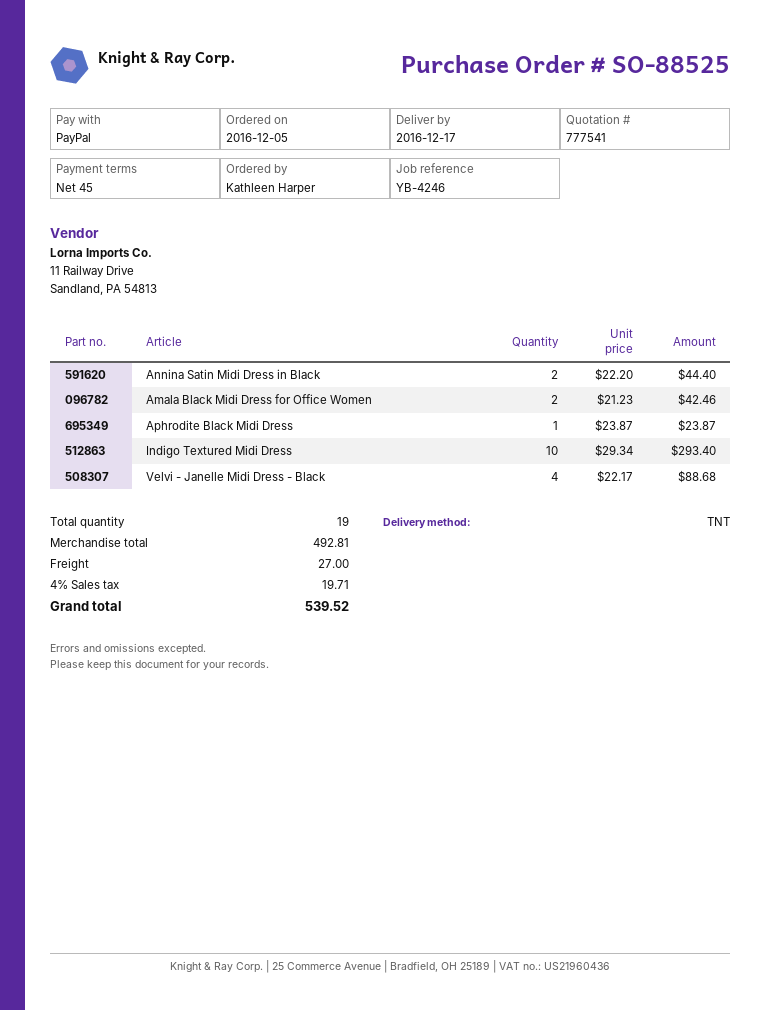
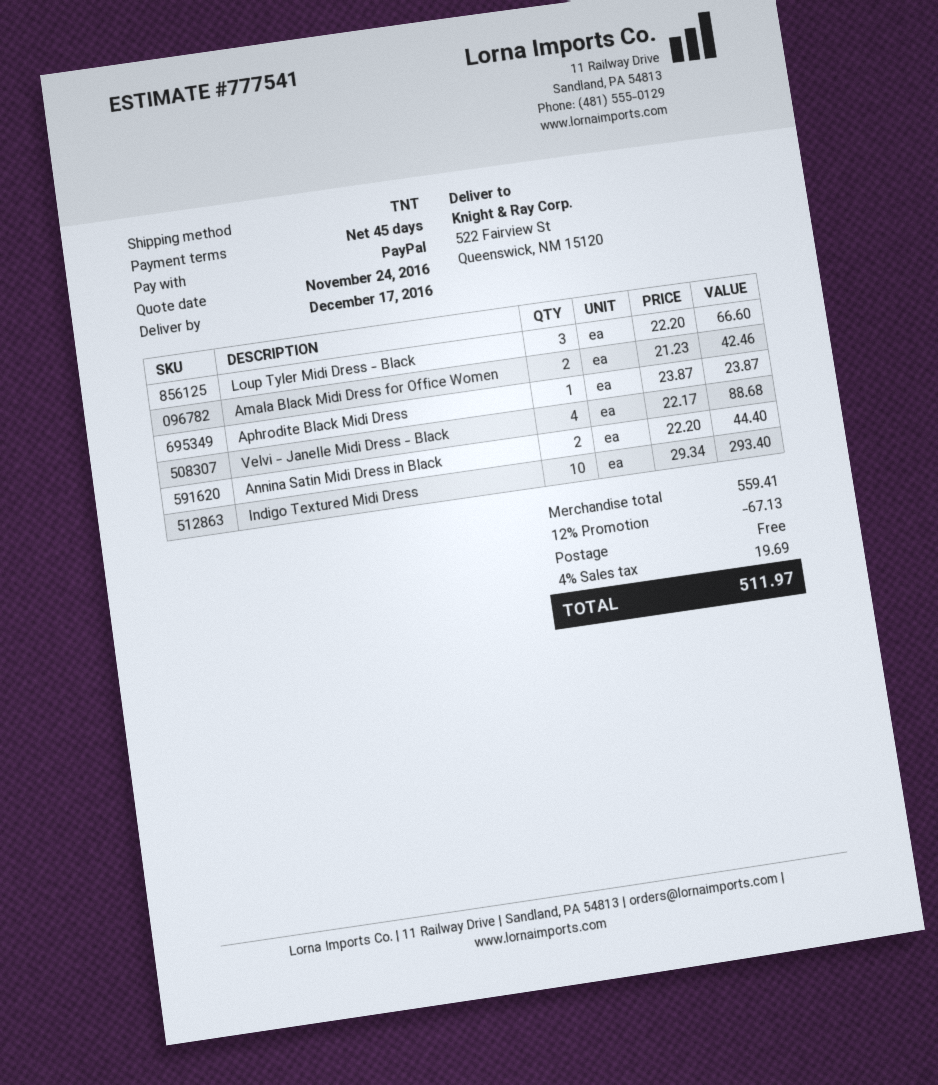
Loup Tyler Midi Dress - Black: none -> 3 x 22.20 = 66.60
subtotal: 492.81 -> 559.41
discount: none -> 12% = 67.13
shipping: 27.00 -> 0.00
tax: 4% = 19.71 -> 4% = 19.69
total: 539.52 -> 511.97

